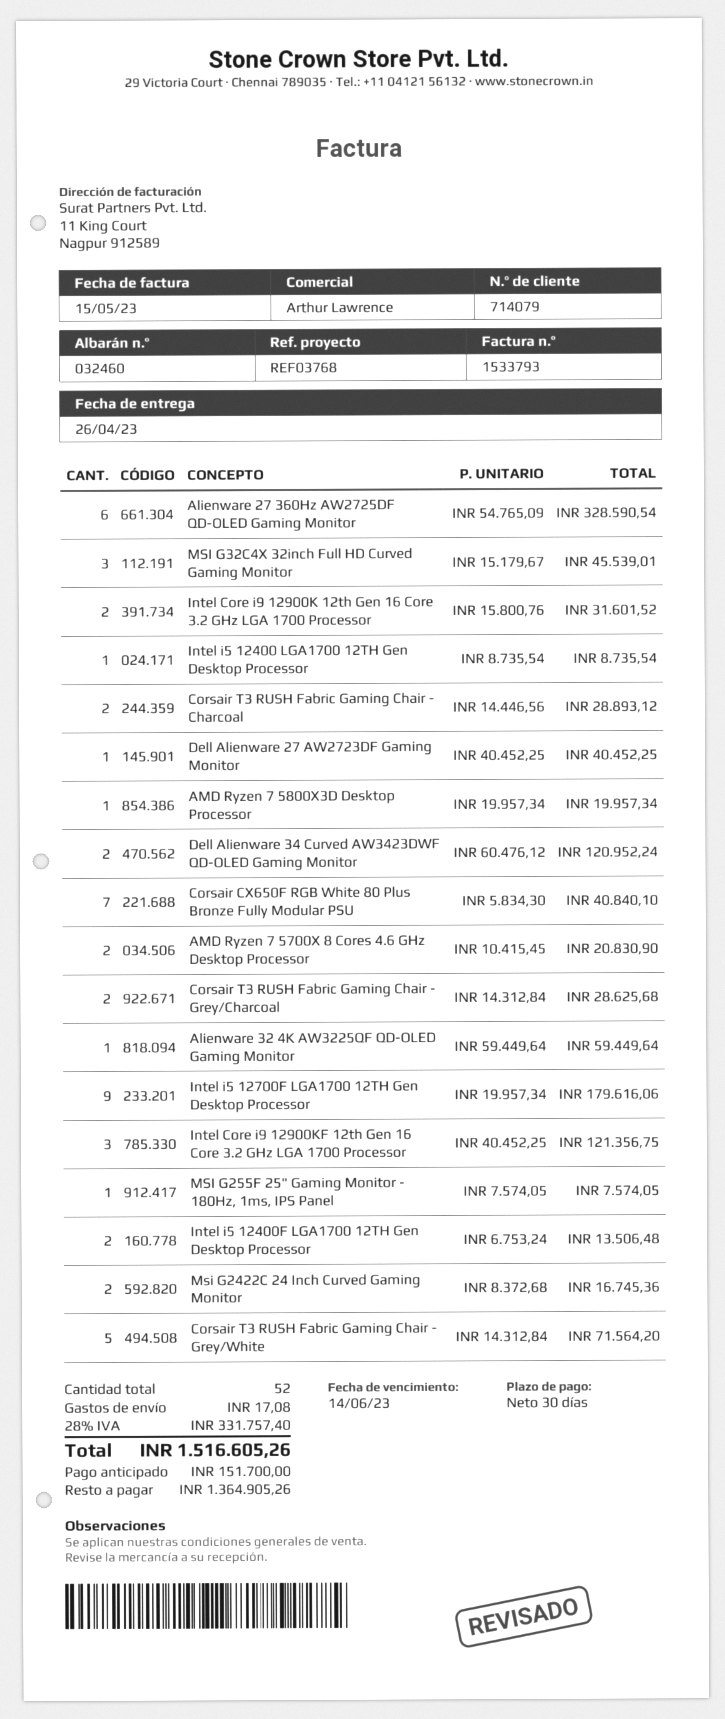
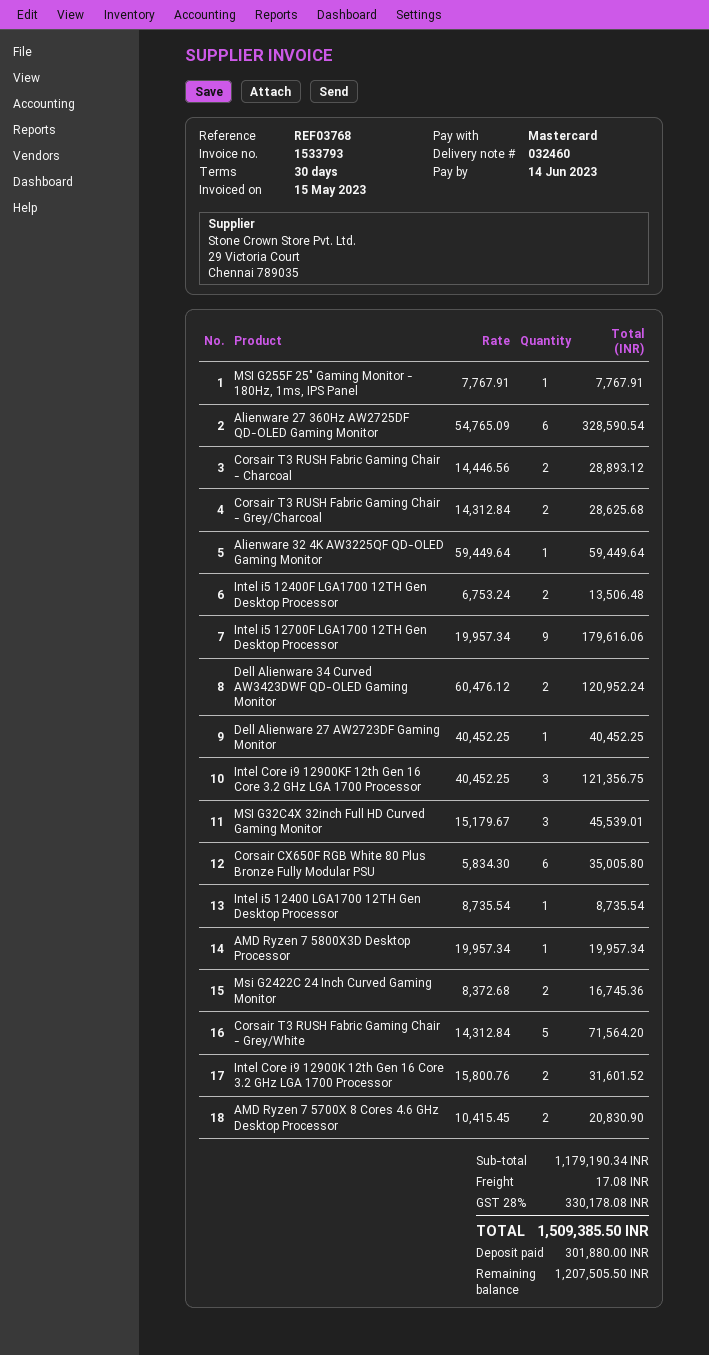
Corsair CX650F RGB White 80 Plus Bronze Fully Modular PSU: 7 x 5834.30 = 40840.10 -> 6 x 5834.30 = 35005.80
MSI G255F 25" Gaming Monitor - 180Hz, 1ms, IPS Panel: 1 x 7574.05 = 7574.05 -> 1 x 7767.91 = 7767.91
tax: 28% = 331757.40 -> 28% = 330178.08
total: 1516605.26 -> 1509385.50
deposit: 151700.00 -> 301880.00
balance: 1364905.26 -> 1207505.50

